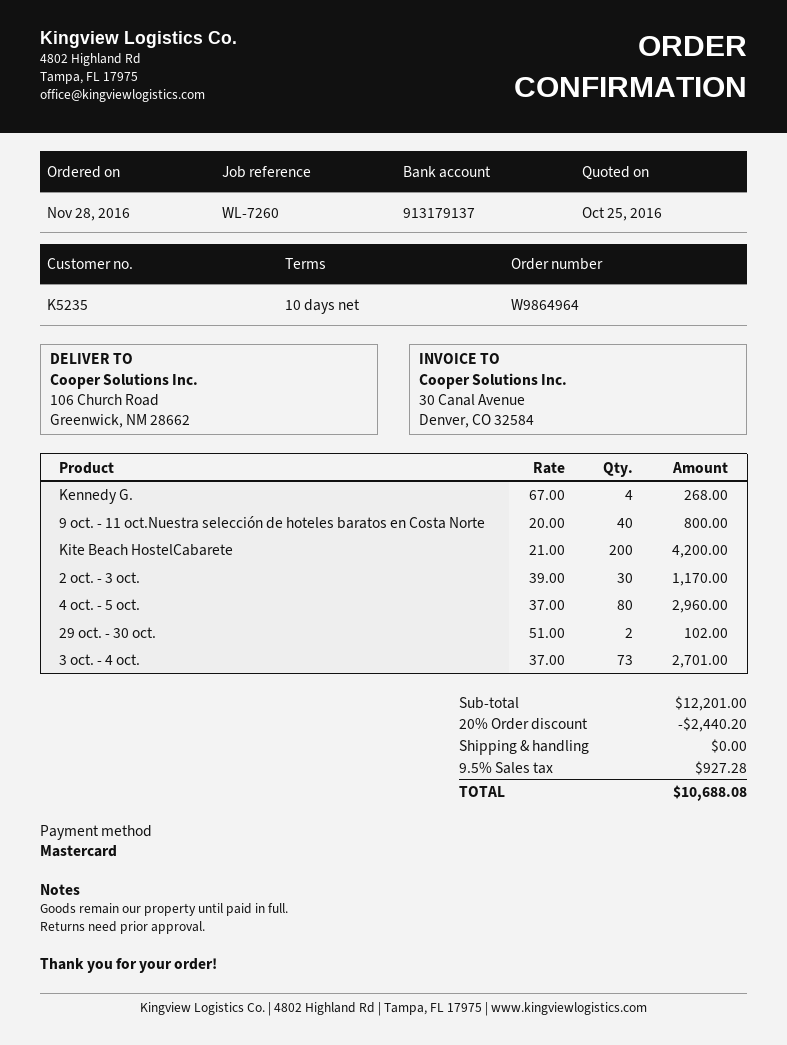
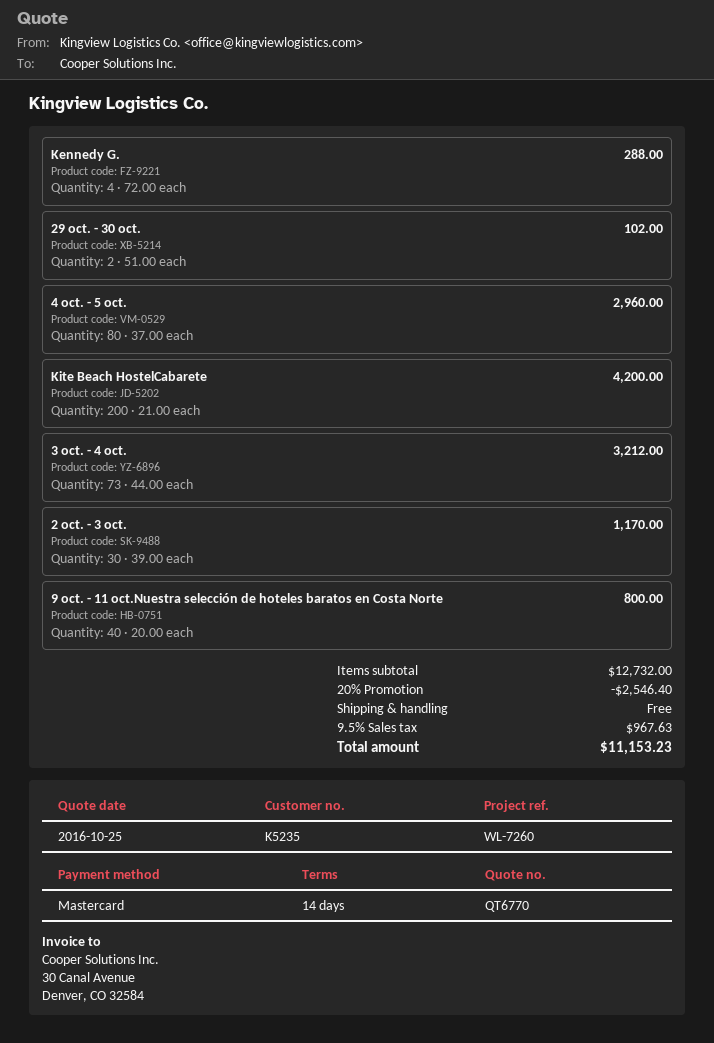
payment terms: 10 days -> 14 days
Kennedy G.: 4 x 67.00 = 268.00 -> 4 x 72.00 = 288.00
3 oct. - 4 oct.: 73 x 37.00 = 2701.00 -> 73 x 44.00 = 3212.00
subtotal: 12201.00 -> 12732.00
discount: 20% = 2440.20 -> 20% = 2546.40
tax: 9.5% = 927.28 -> 9.5% = 967.63
total: 10688.08 -> 11153.23

